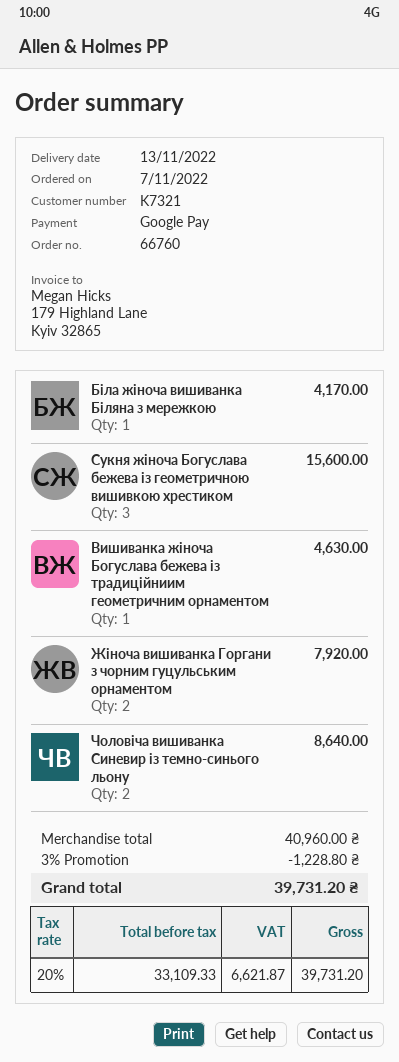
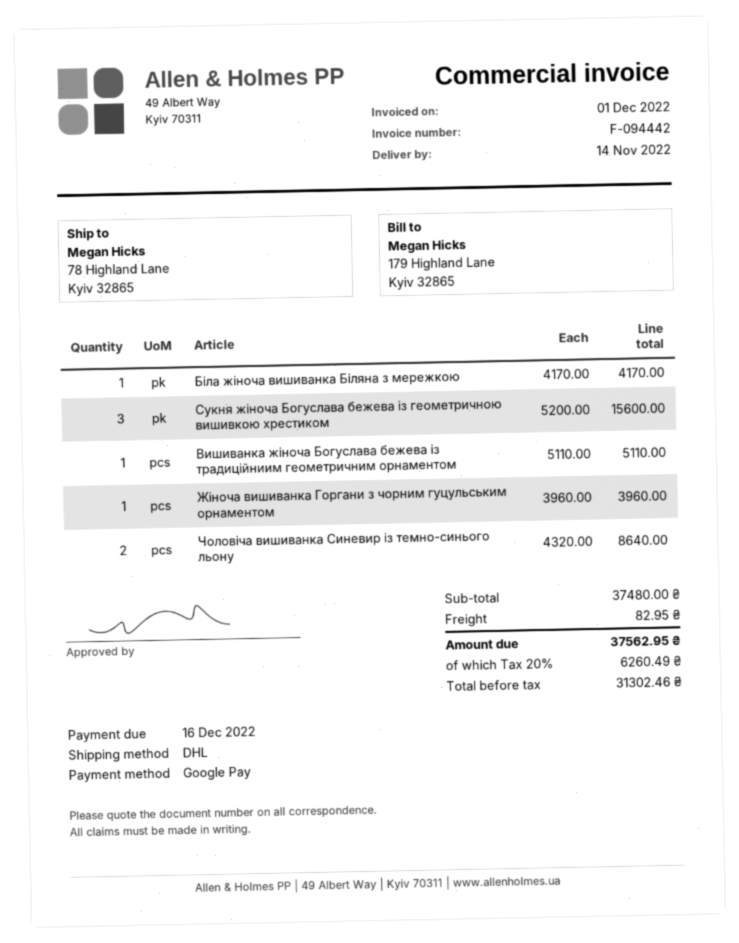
delivery date: 2022-11-13 -> 2022-11-14
Вишиванка жіноча Богуслава бежева із традиційниим геометричним орнаментом: 1 for 4630.00 -> 1 for 5110.00
Жіноча вишиванка Горгани з чорним гуцульським орнаментом: 2 for 7920.00 -> 1 for 3960.00
subtotal: 40960.00 -> 37480.00
discount: 3% = 1228.80 -> none
shipping: none -> 82.95
net: 33109.33 -> 31302.46
tax: 20% = 6621.87 -> 20% = 6260.49
total: 39731.20 -> 37562.95

